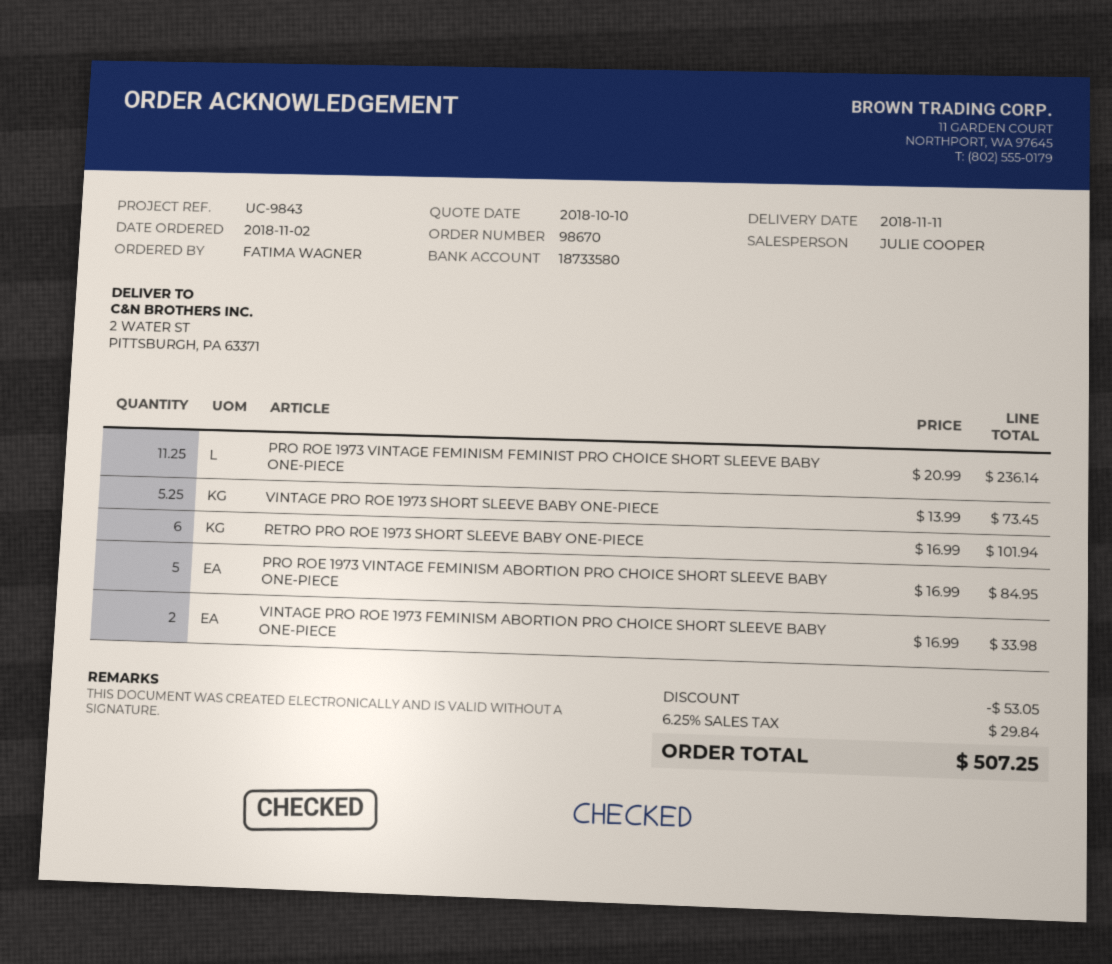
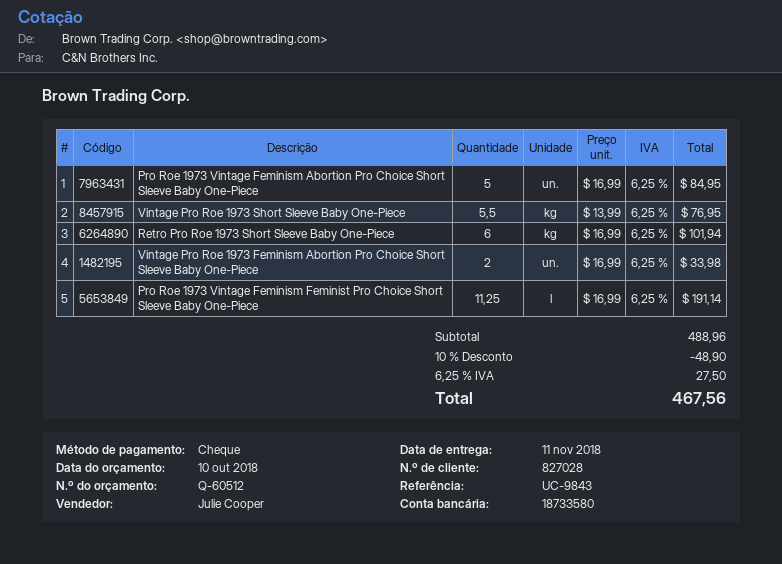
PRO ROE 1973 VINTAGE FEMINISM FEMINIST PRO CHOICE SHORT SLEEVE BABY ONE-PIECE: 11.25 x 20.99 = 236.14 -> 11.25 x 16.99 = 191.14
VINTAGE PRO ROE 1973 SHORT SLEEVE BABY ONE-PIECE: 5.25 x 13.99 = 73.45 -> 5.5 x 13.99 = 76.95
discount: 53.05 -> 48.90
tax: 6.25% = 29.84 -> 6.25% = 27.50
total: 507.25 -> 467.56

